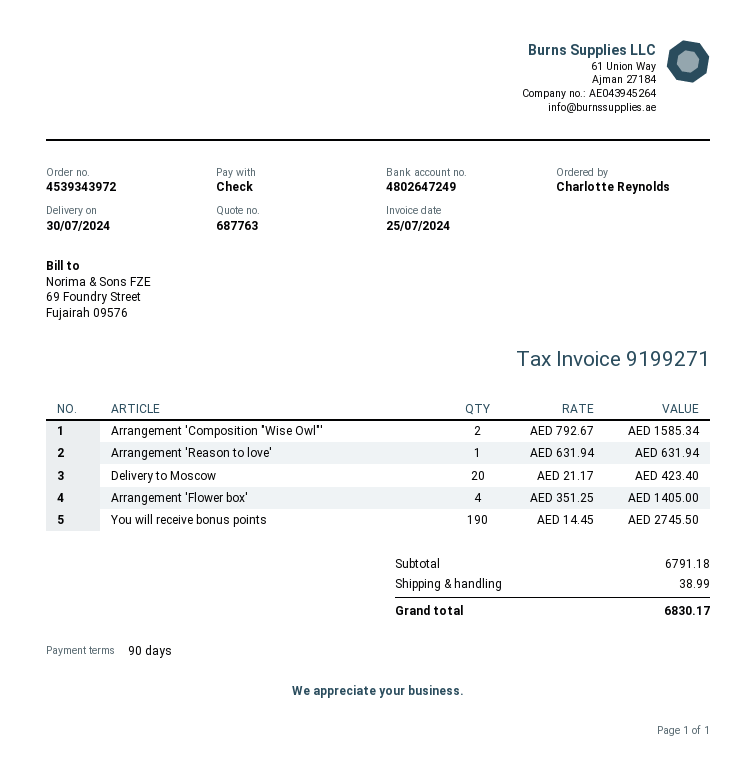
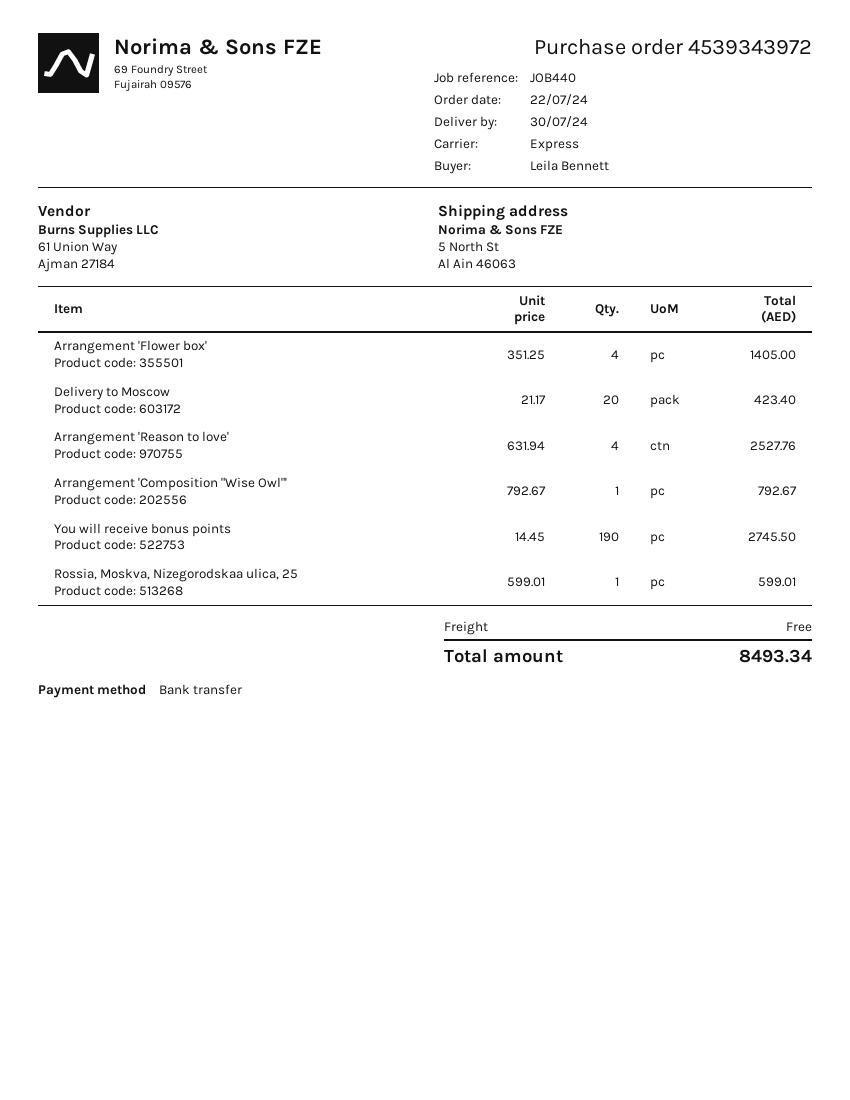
ordered by: Charlotte Reynolds -> Leila Bennett
payment method: cheque -> bank transfer
Arrangement 'Composition "Wise Owl"': 2 x 792.67 = 1585.34 -> 1 x 792.67 = 792.67
Arrangement 'Reason to love': 1 x 631.94 = 631.94 -> 4 x 631.94 = 2527.76
Rossia, Moskva, Nizegorodskaa ulica, 25: none -> 1 x 599.01 = 599.01
shipping: 38.99 -> 0.00
total: 6830.17 -> 8493.34

